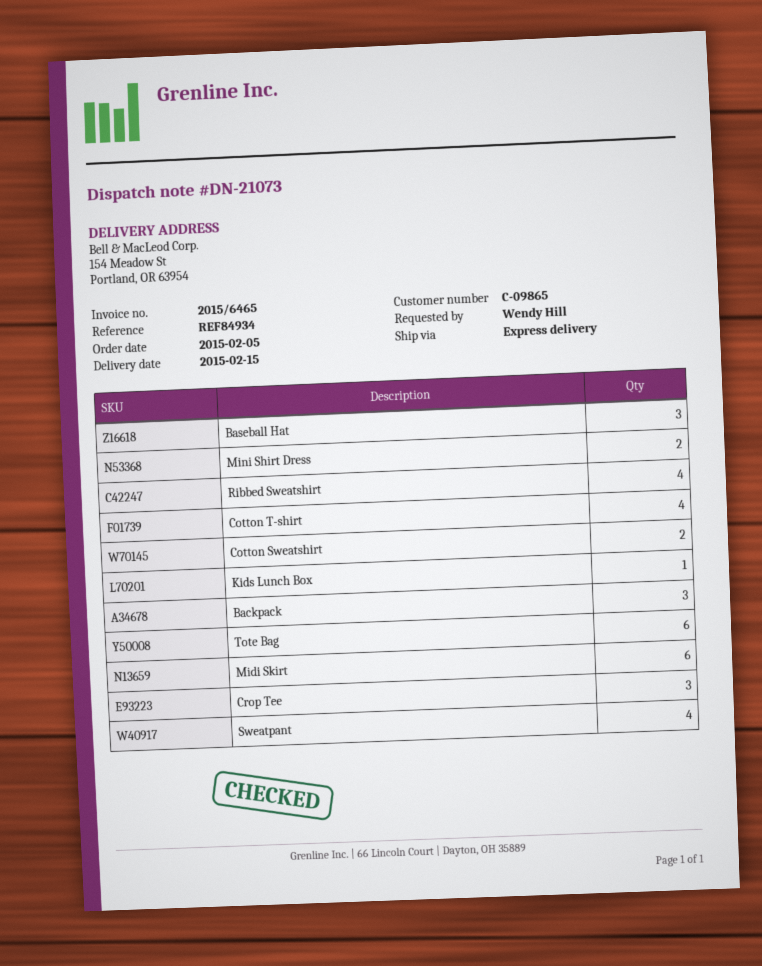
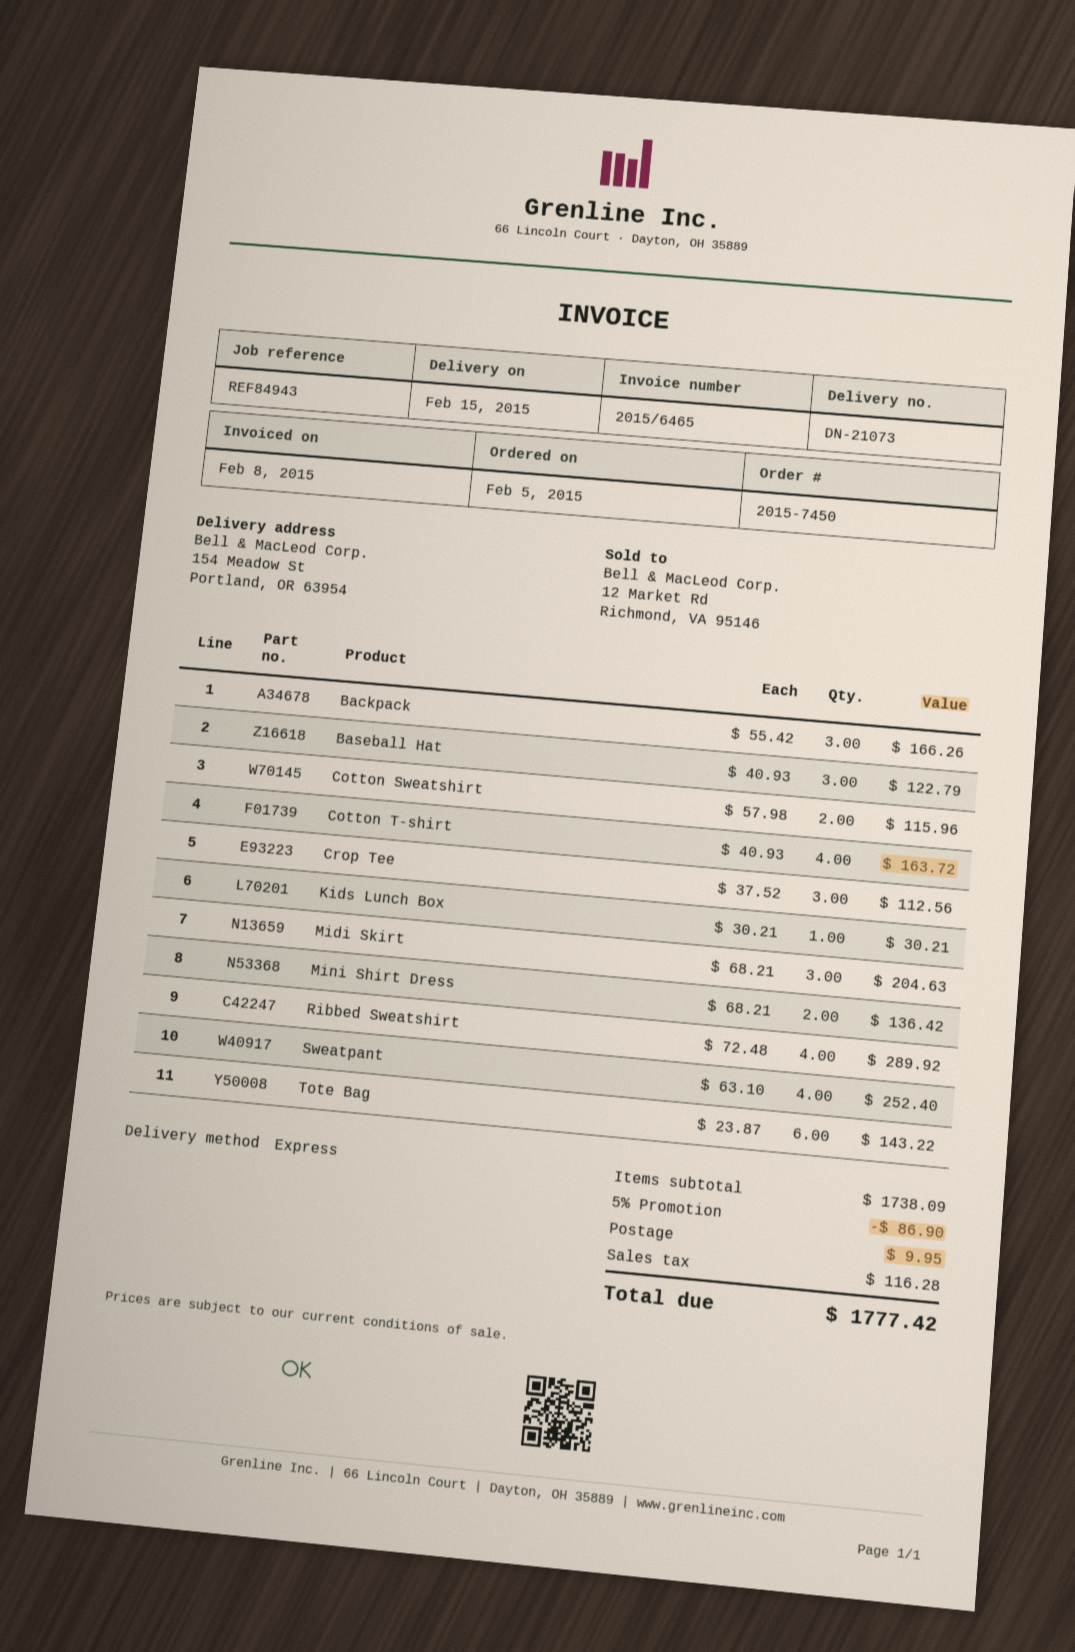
reference: REF84934 -> REF84943
Midi Skirt: 6 -> 3

